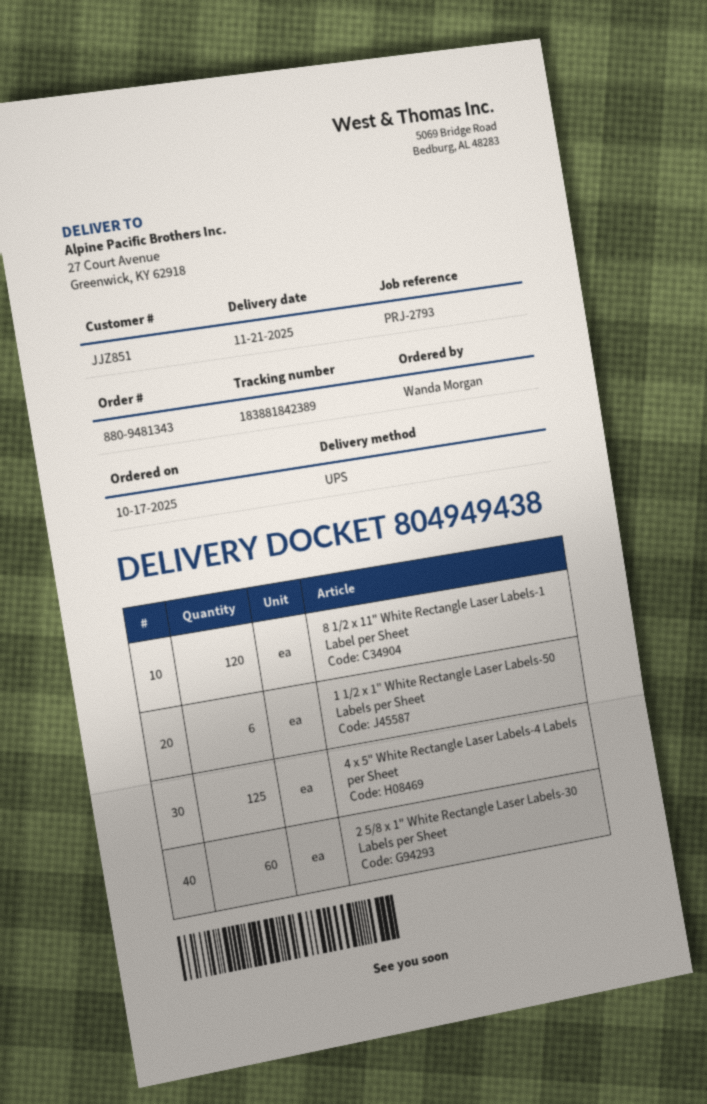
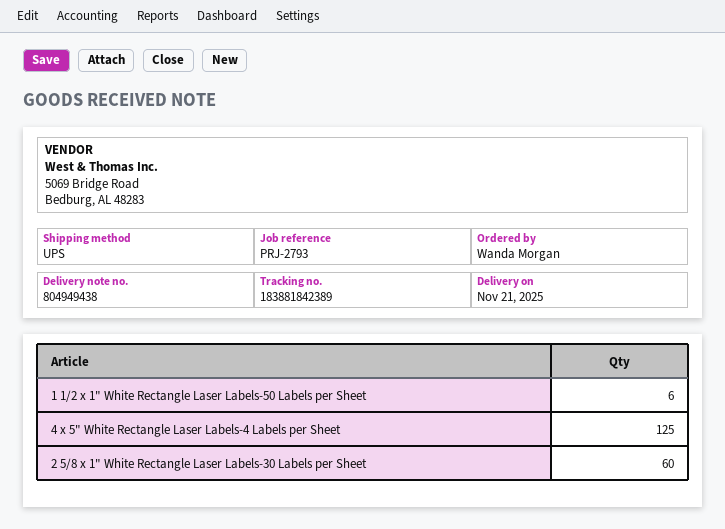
8 1/2 x 11" White Rectangle Laser Labels-1 Label per Sheet: 120 -> none

